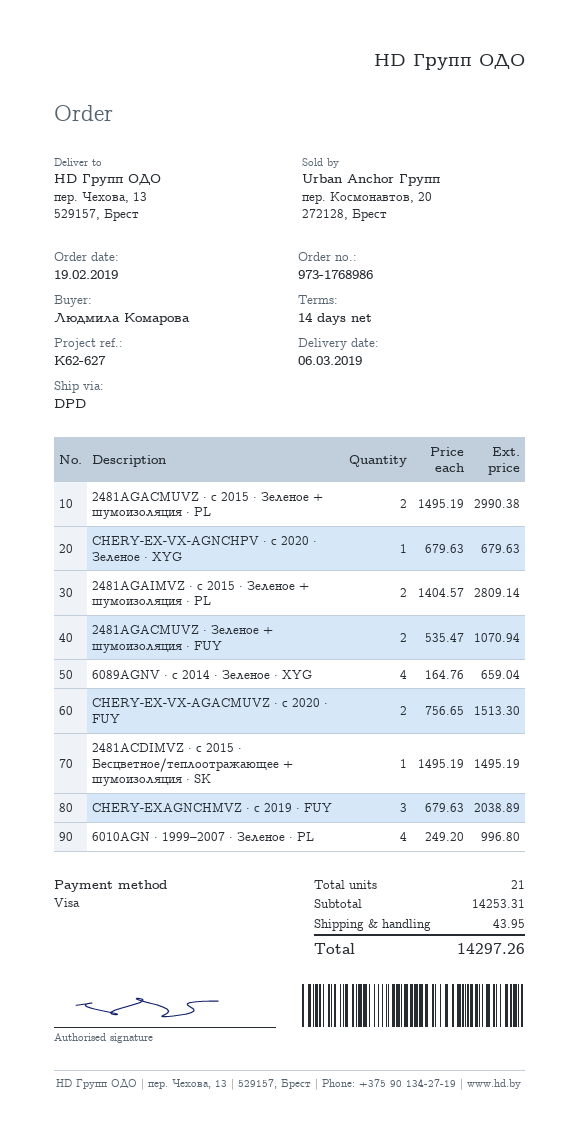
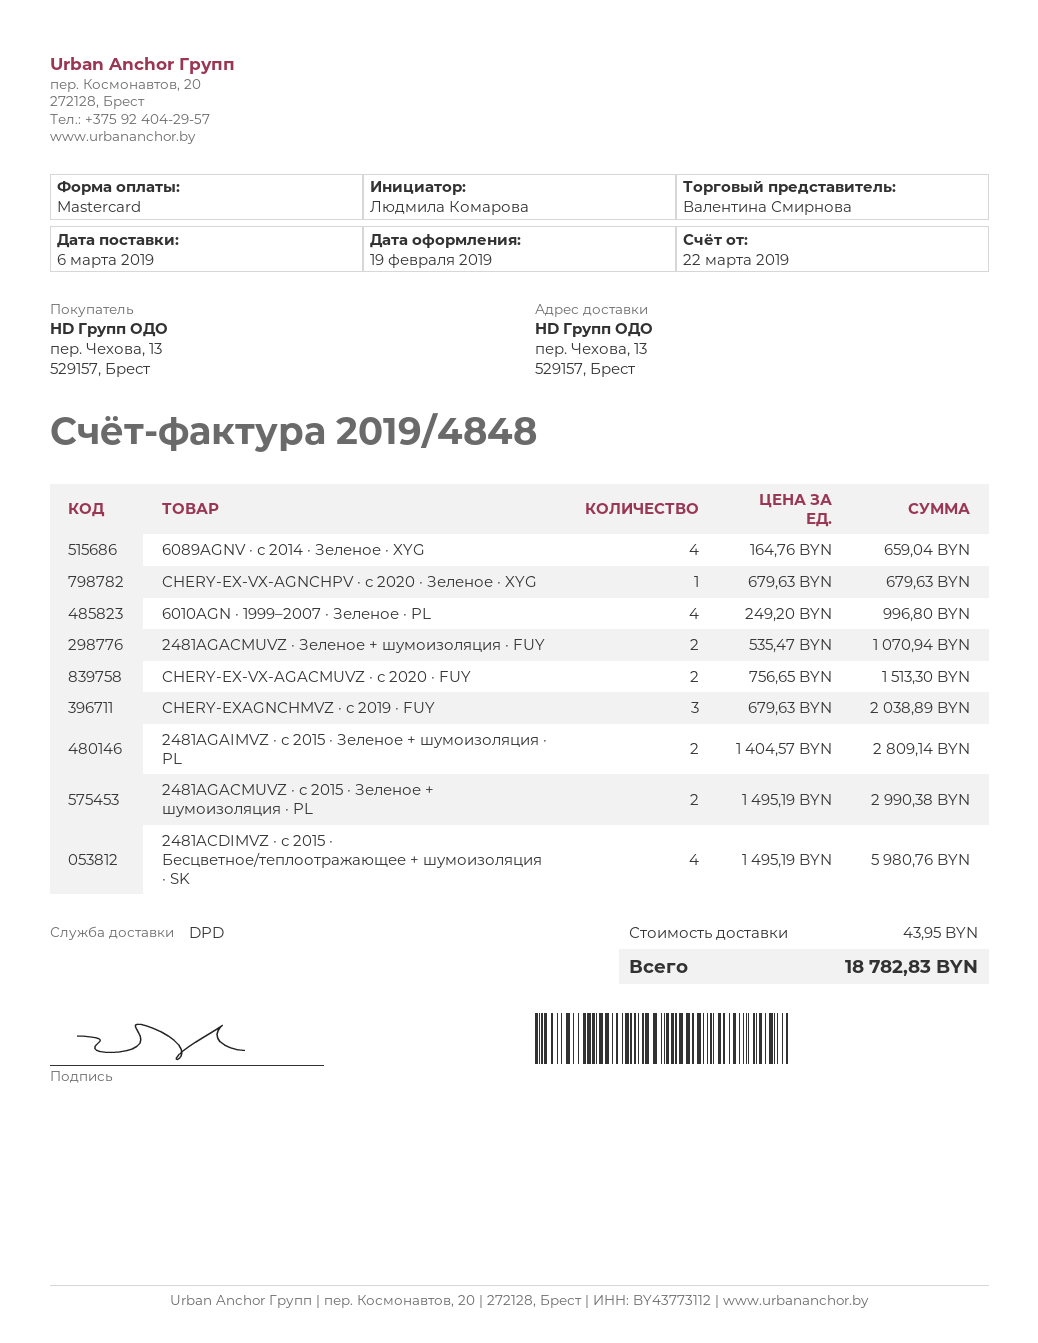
payment method: Visa -> Mastercard
2481ACDIMVZ · с 2015 · Бесцветное/теплоотражающее + шумоизоляция · SK: 1 x 1495.19 = 1495.19 -> 4 x 1495.19 = 5980.76
total: 14297.26 -> 18782.83

